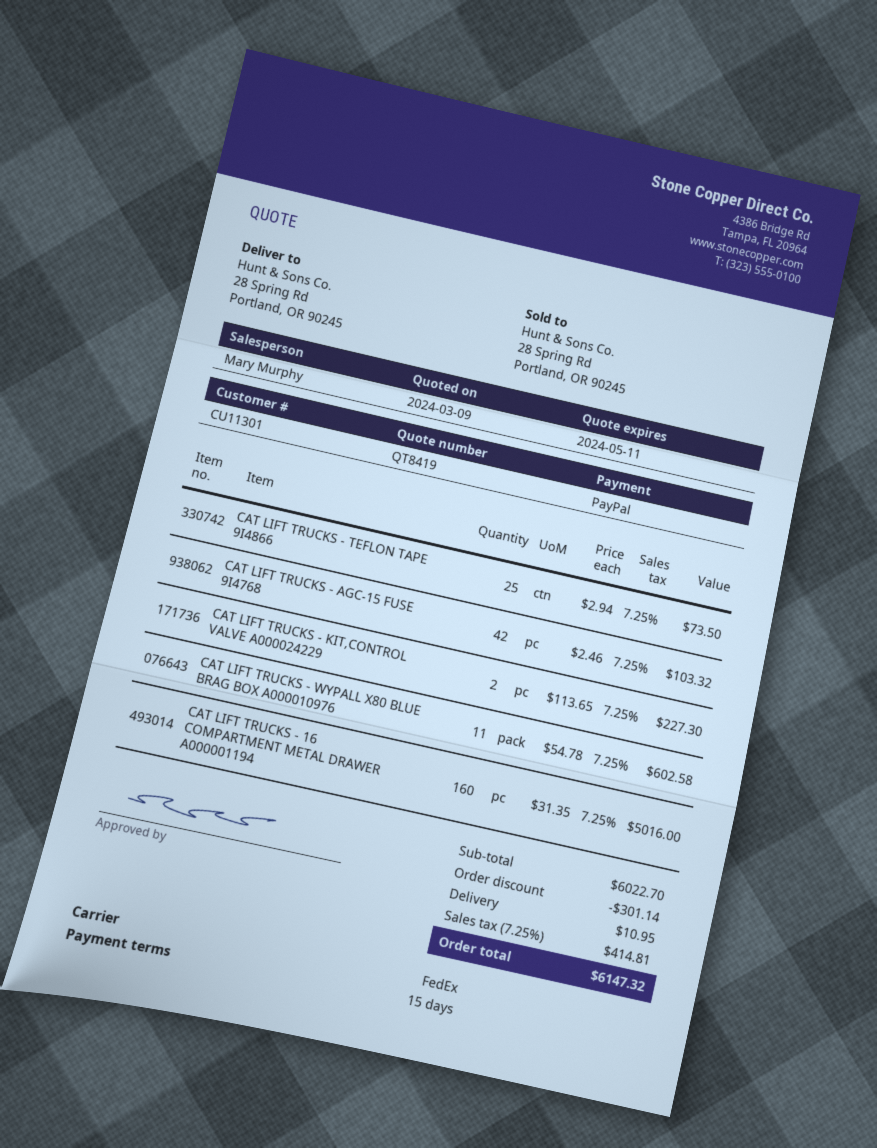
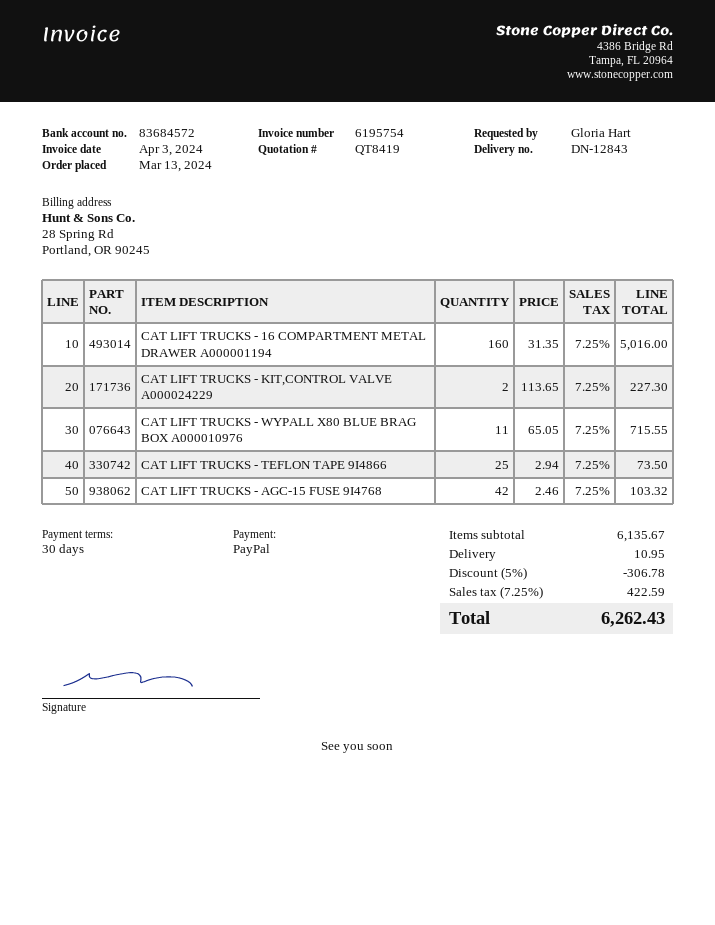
payment terms: 15 days -> 30 days
CAT LIFT TRUCKS - WYPALL X80 BLUE BRAG BOX A000010976: 11 x 54.78 = 602.58 -> 11 x 65.05 = 715.55
subtotal: 6022.70 -> 6135.67
discount: 301.14 -> 306.78
tax: 7.25% = 414.81 -> 7.25% = 422.59
total: 6147.32 -> 6262.43

